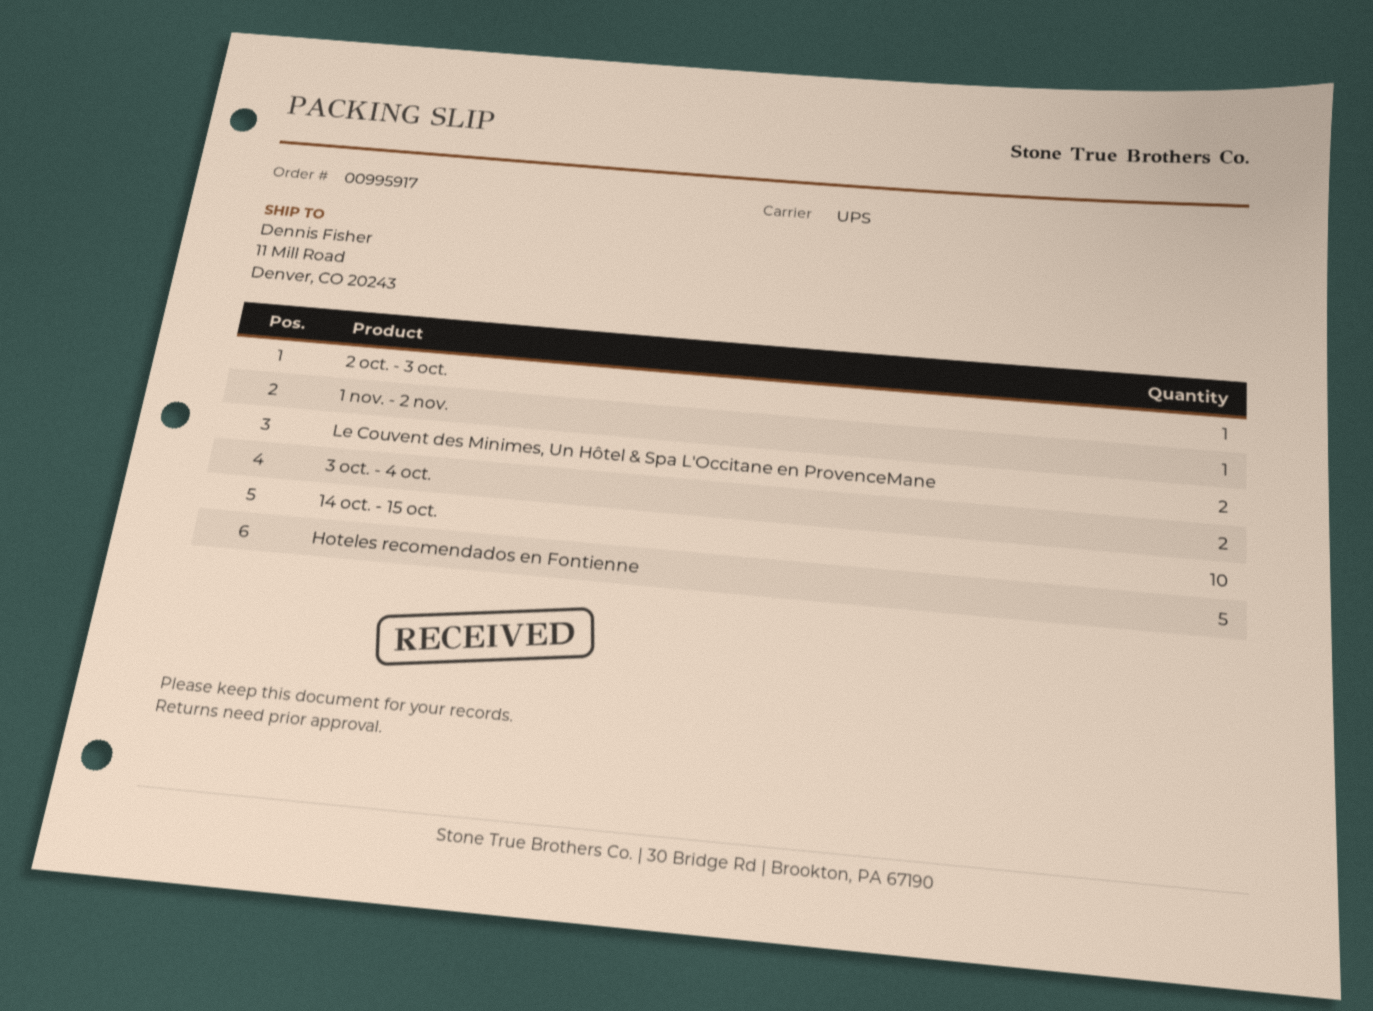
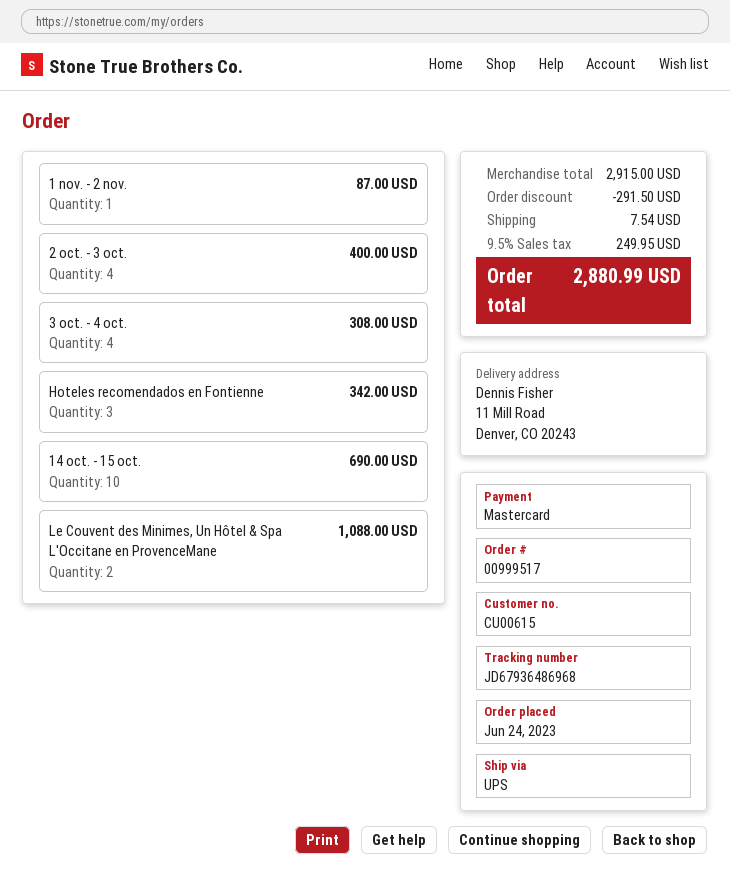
order number: 00995917 -> 00999517
2 oct. - 3 oct.: 1 -> 4
3 oct. - 4 oct.: 2 -> 4
Hoteles recomendados en Fontienne: 5 -> 3

